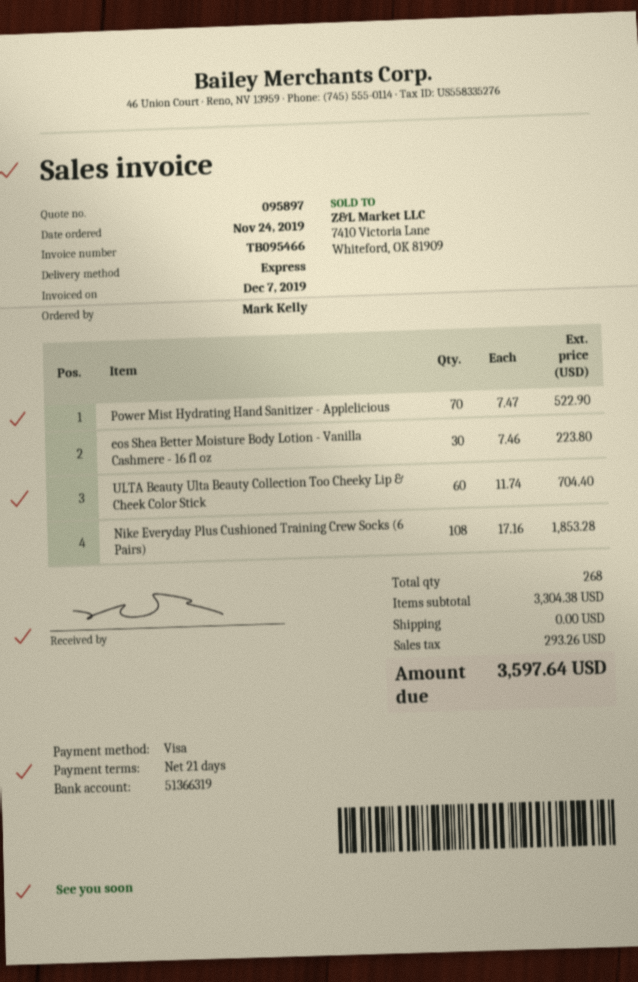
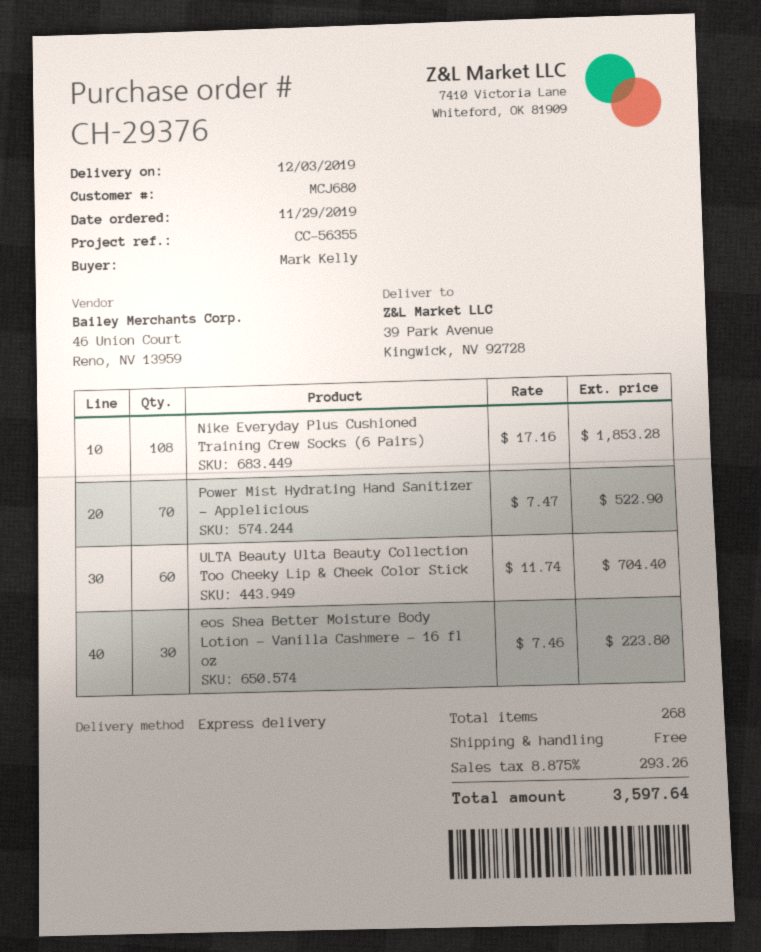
order date: 2019-11-24 -> 2019-11-29

